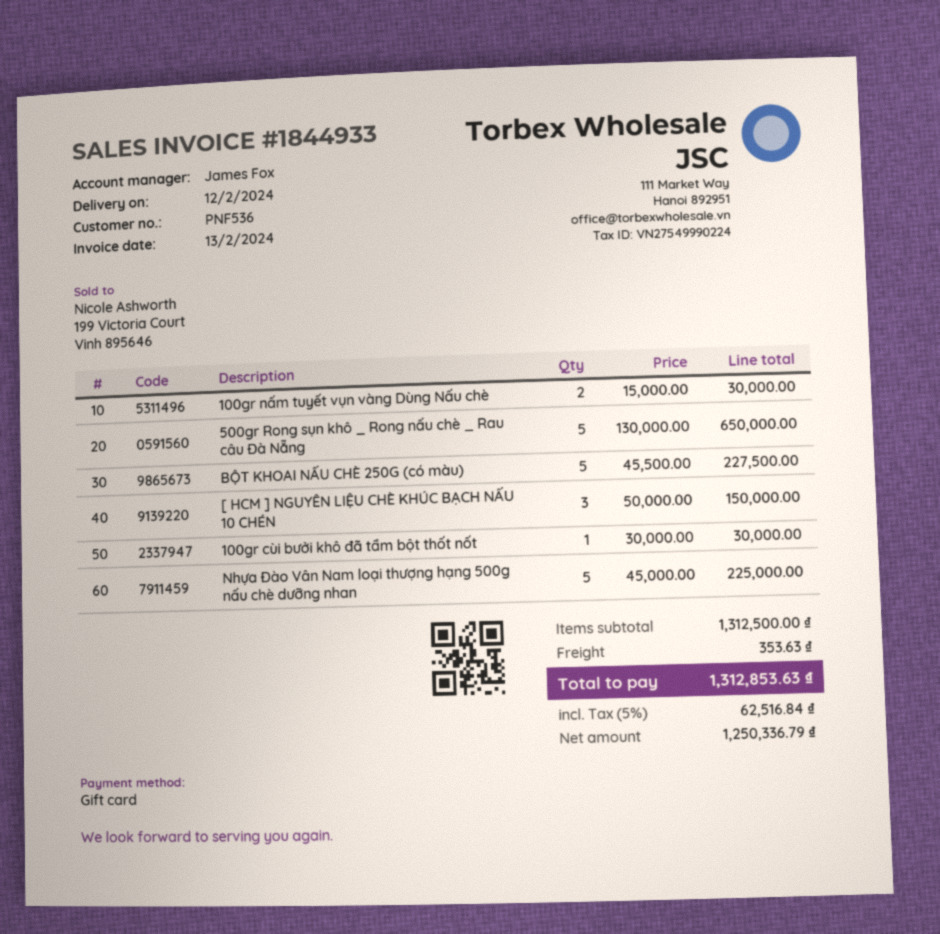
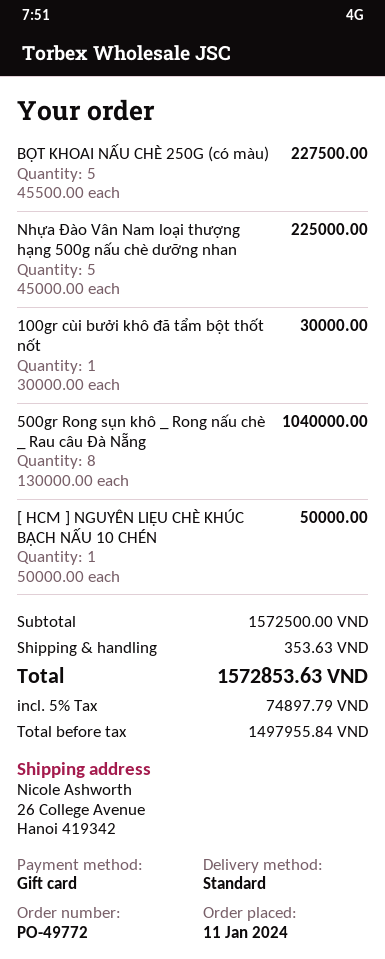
100gr nấm tuyết vụn vàng Dùng Nấu chè: 2 x 15000.00 = 30000.00 -> none
500gr Rong sụn khô _ Rong nấu chè _ Rau câu Đà Nẵng: 5 x 130000.00 = 650000.00 -> 8 x 130000.00 = 1040000.00
[ HCM ] NGUYÊN LIỆU CHÈ KHÚC BẠCH NẤU 10 CHÉN: 3 x 50000.00 = 150000.00 -> 1 x 50000.00 = 50000.00
subtotal: 1312500.00 -> 1572500.00
net: 1250336.79 -> 1497955.84
tax: 5% = 62516.84 -> 5% = 74897.79
total: 1312853.63 -> 1572853.63

